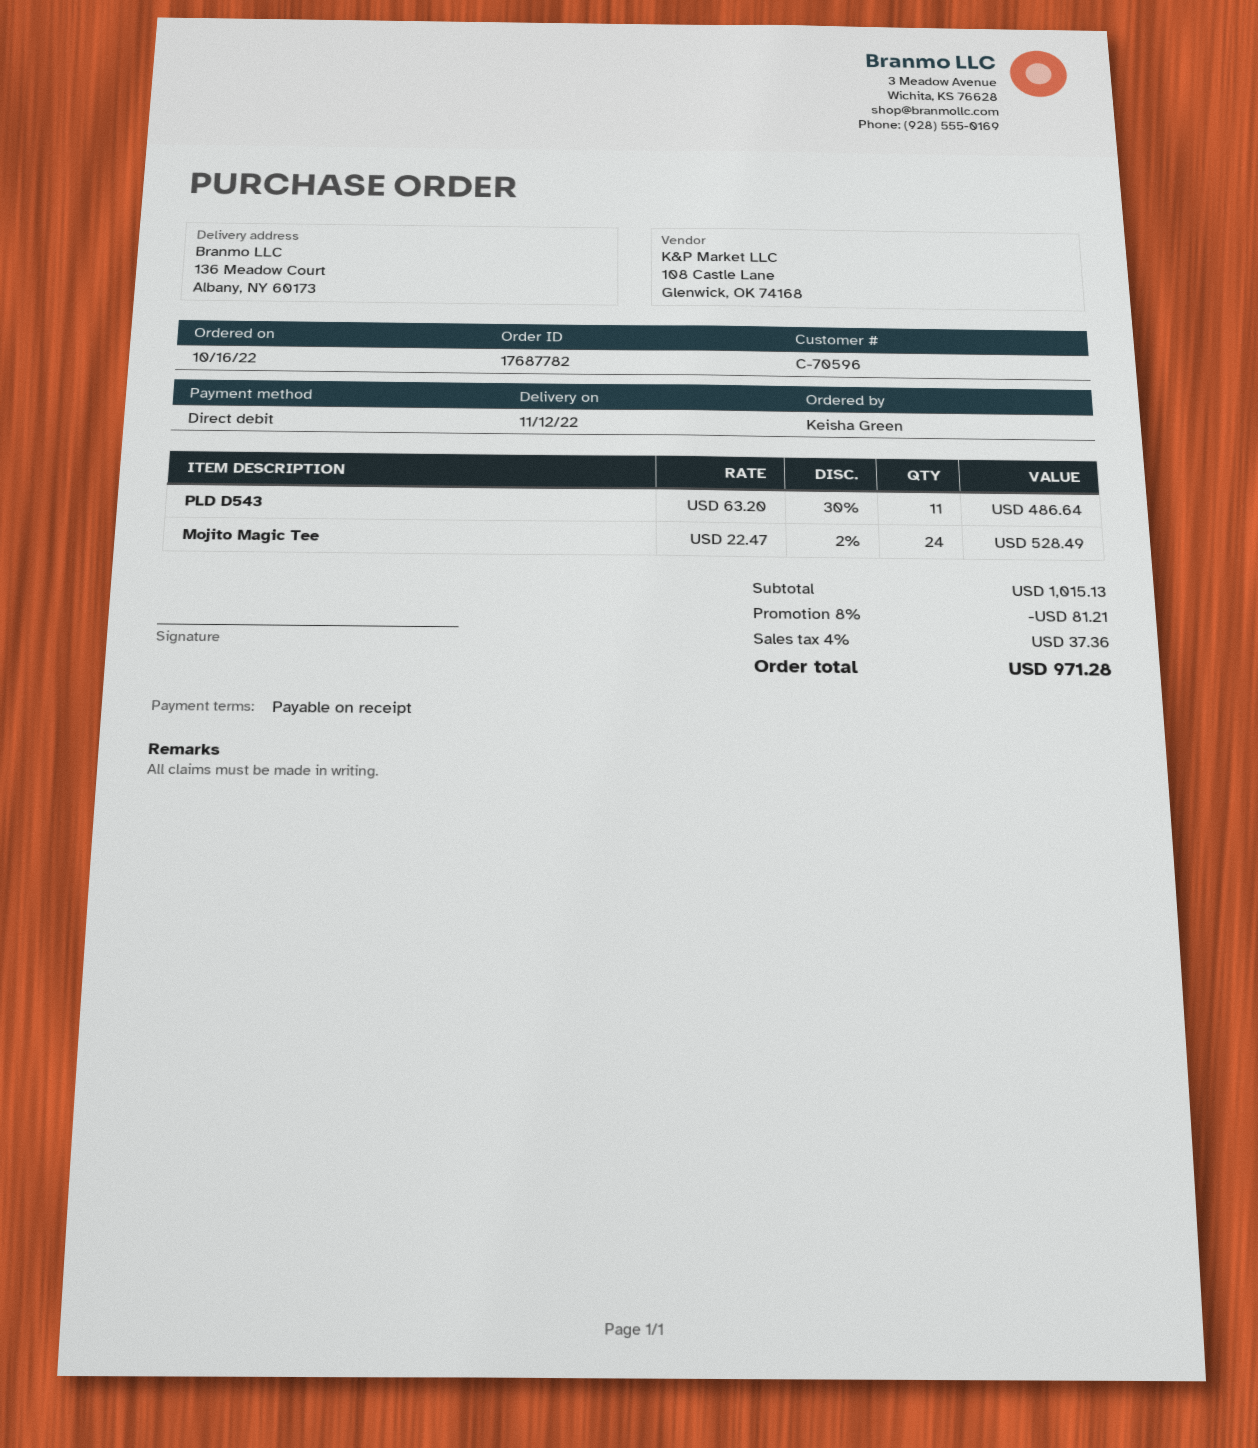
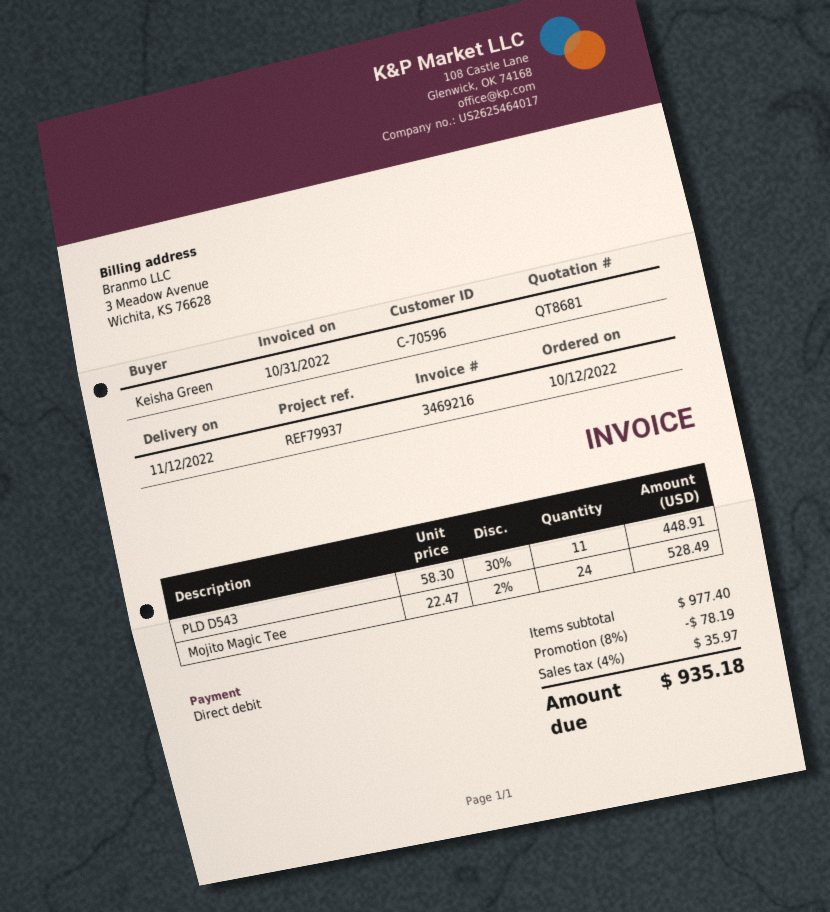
order date: 2022-10-16 -> 2022-10-12
PLD D543: 11 x 63.20 - 30% = 486.64 -> 11 x 58.30 - 30% = 448.91
subtotal: 1015.13 -> 977.40
discount: 8% = 81.21 -> 8% = 78.19
tax: 4% = 37.36 -> 4% = 35.97
total: 971.28 -> 935.18

